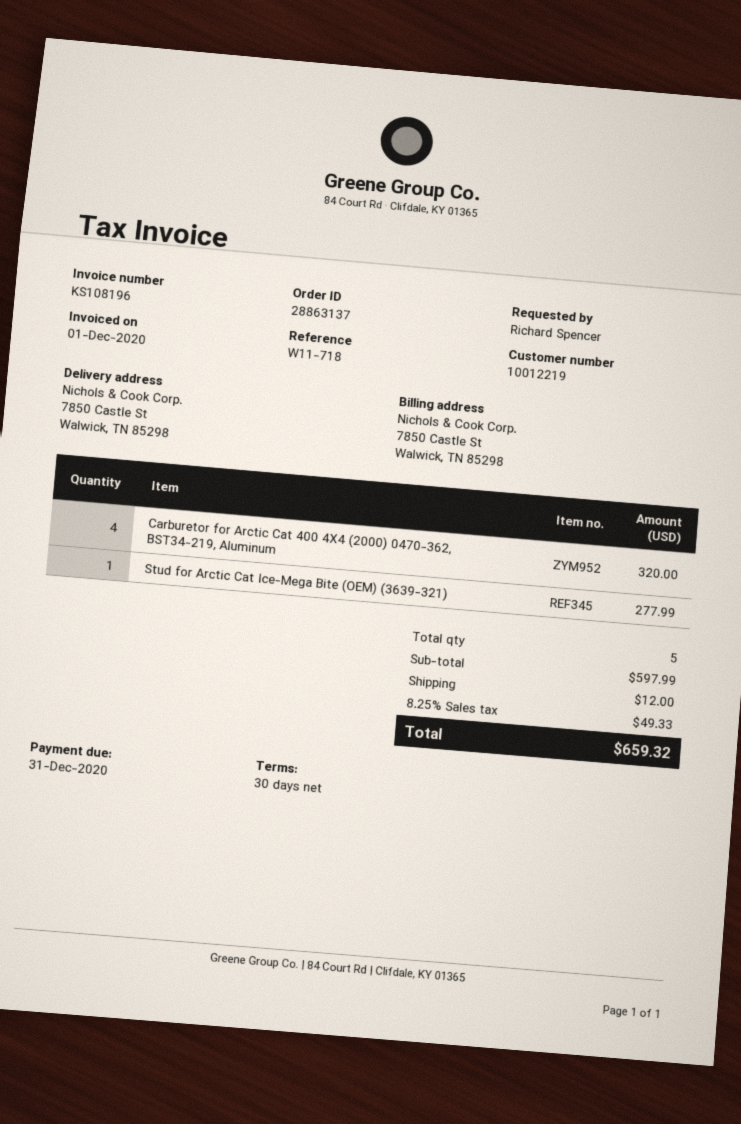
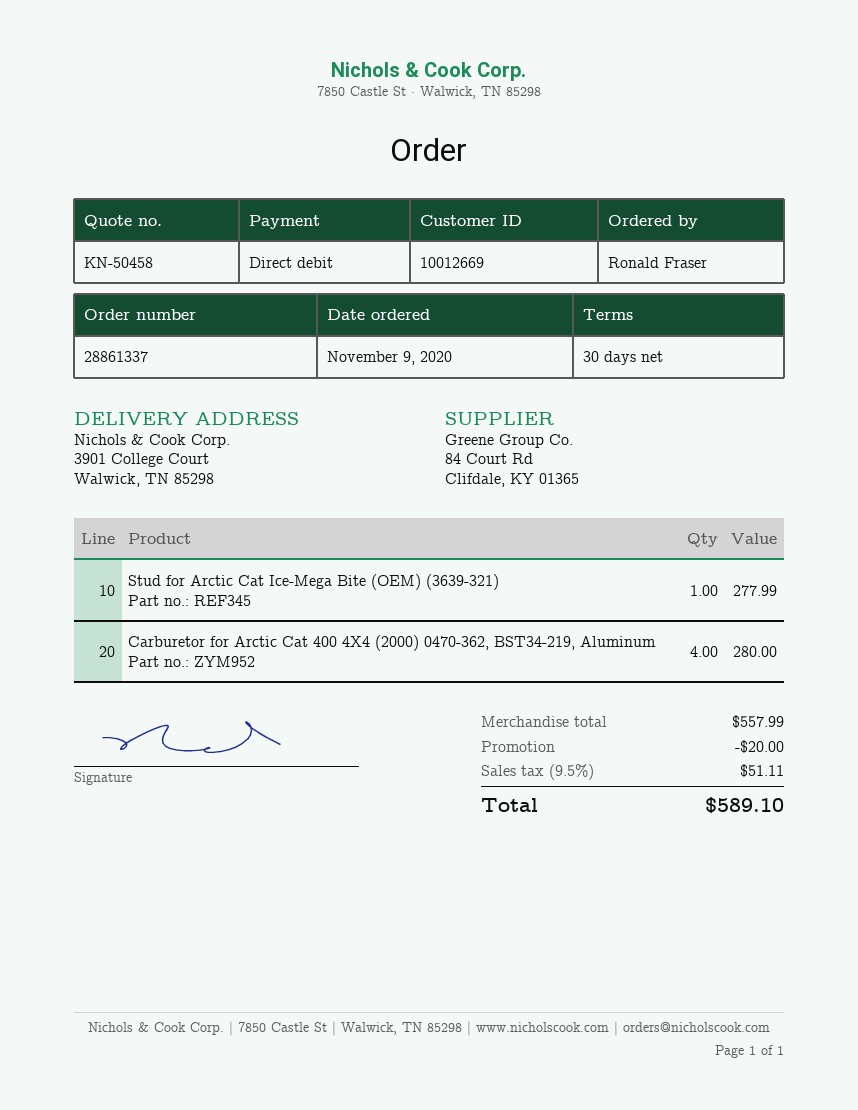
order number: 28863137 -> 28861337
customer number: 10012219 -> 10012669
ordered by: Richard Spencer -> Ronald Fraser
ship to: 7850 Castle St, Walwick, TN 85298 -> 3901 College Court, Walwick, TN 85298
Carburetor for Arctic Cat 400 4X4 (2000) 0470-362, BST34-219, Aluminum: 4 for 320.00 -> 4 for 280.00
subtotal: 597.99 -> 557.99
discount: none -> 20.00
shipping: 12.00 -> none
tax: 8.25% = 49.33 -> 9.5% = 51.11
total: 659.32 -> 589.10

